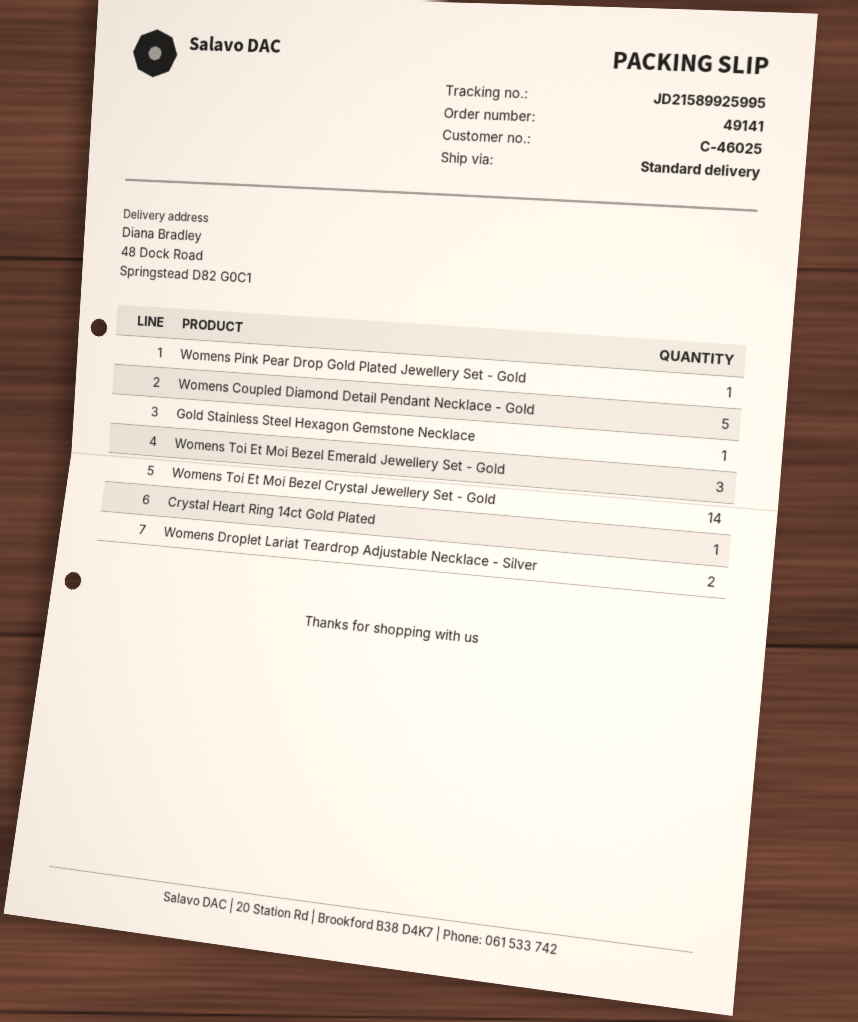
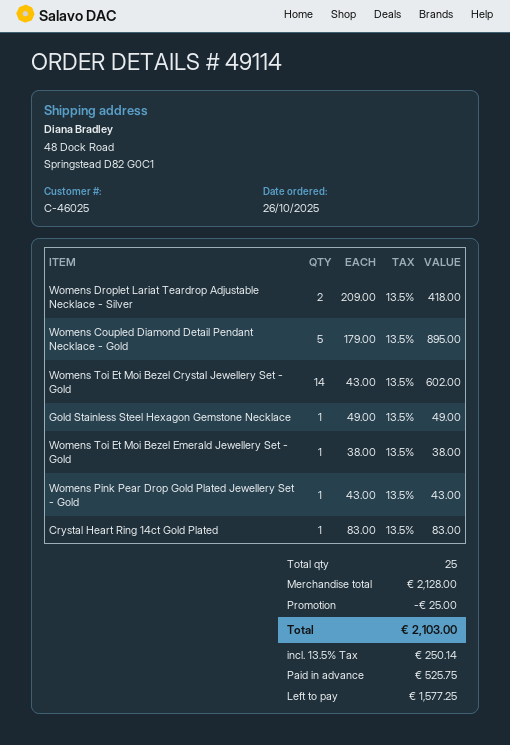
order number: 49141 -> 49114
Womens Toi Et Moi Bezel Emerald Jewellery Set - Gold: 3 -> 1

